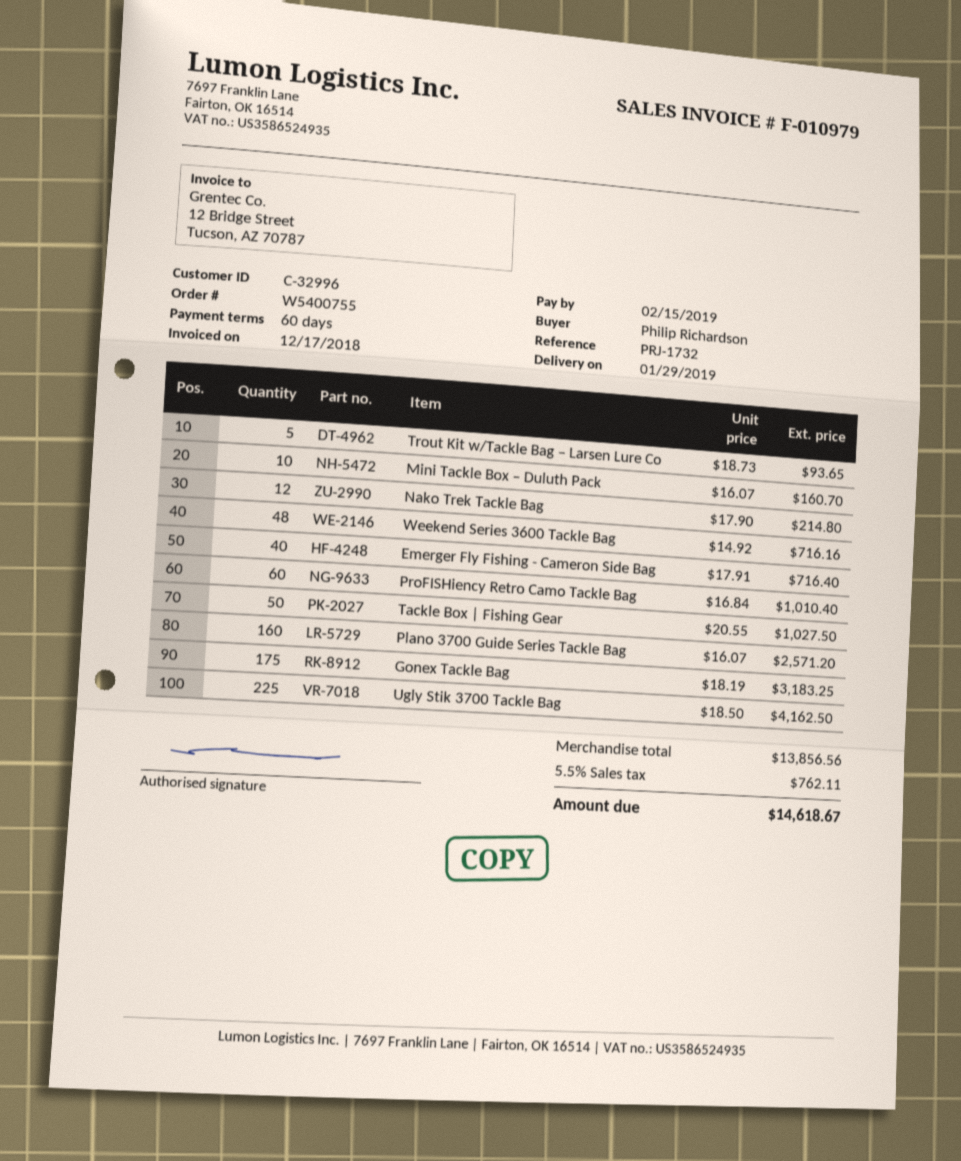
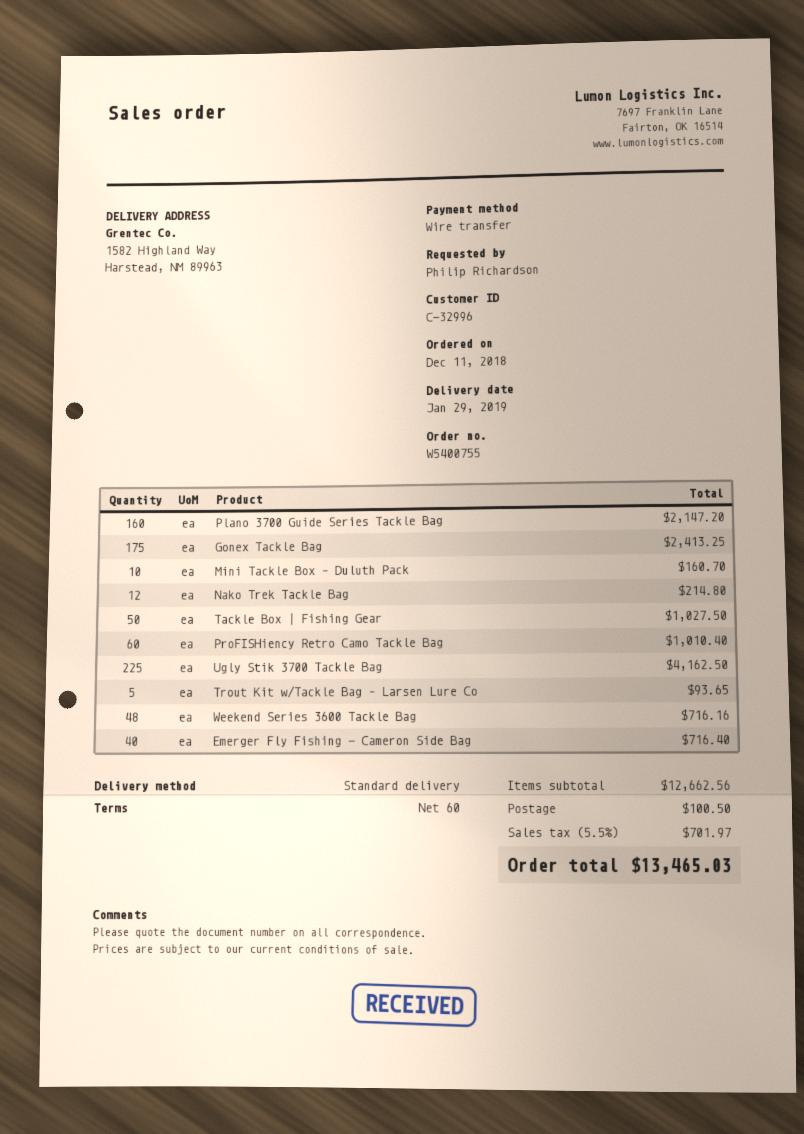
Plano 3700 Guide Series Tackle Bag: 160 for 2571.20 -> 160 for 2147.20
Gonex Tackle Bag: 175 for 3183.25 -> 175 for 2413.25
subtotal: 13856.56 -> 12662.56
shipping: none -> 100.50
tax: 5.5% = 762.11 -> 5.5% = 701.97
total: 14618.67 -> 13465.03

